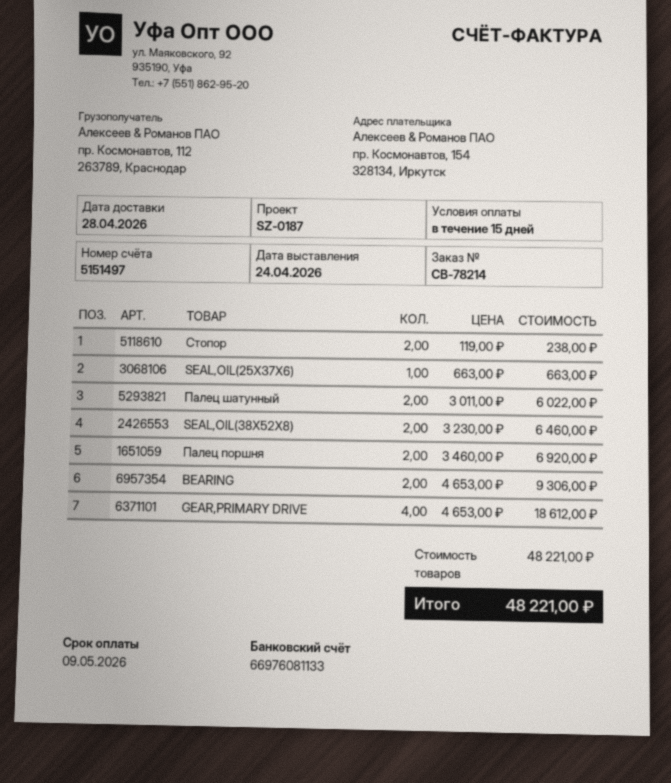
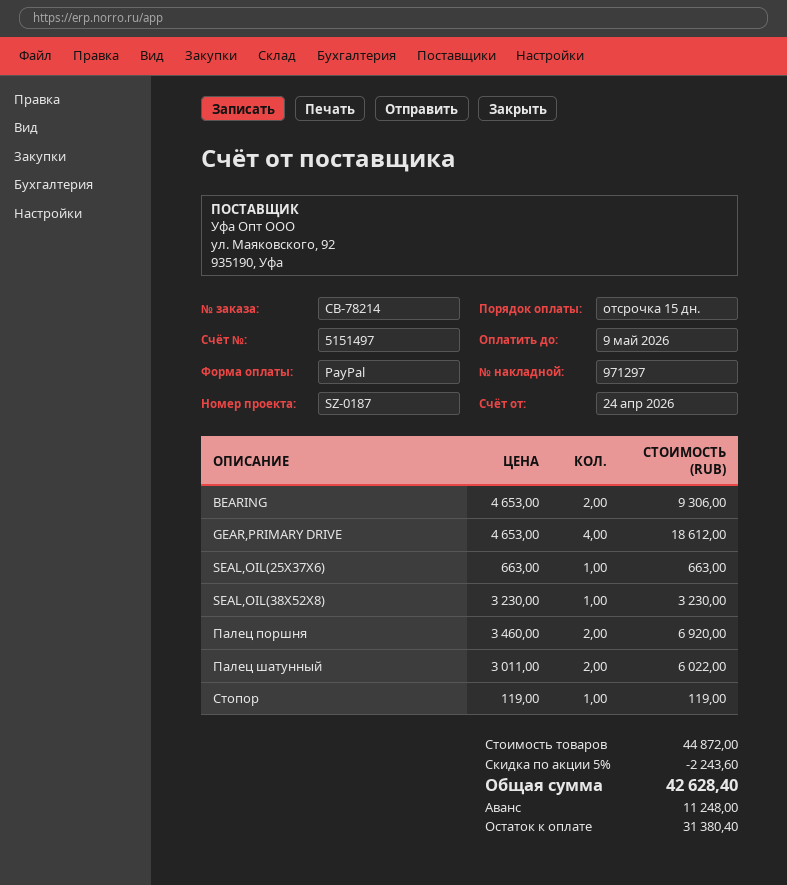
Стопор: 2 x 119.00 = 238.00 -> 1 x 119.00 = 119.00
SEAL,OIL(38X52X8): 2 x 3230.00 = 6460.00 -> 1 x 3230.00 = 3230.00
subtotal: 48221.00 -> 44872.00
discount: none -> 5% = 2243.60
total: 48221.00 -> 42628.40

